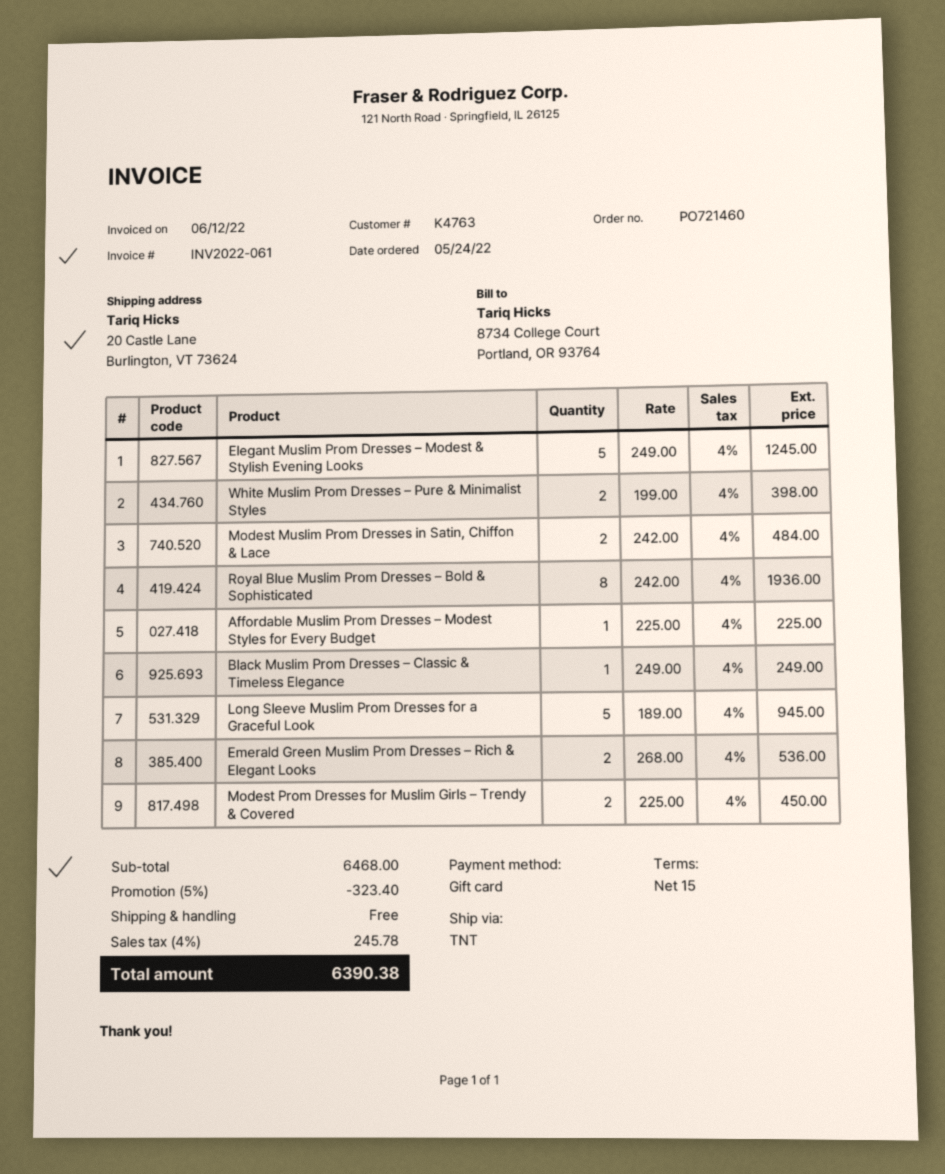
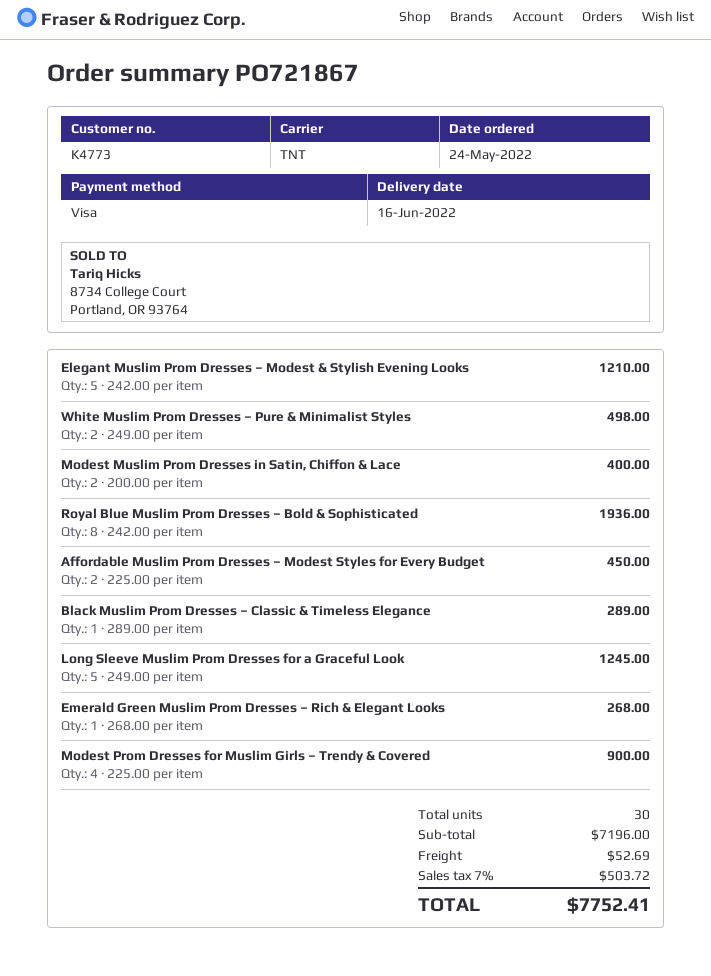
order number: PO721460 -> PO721867
customer number: K4763 -> K4773
payment method: gift card -> Visa
Elegant Muslim Prom Dresses – Modest & Stylish Evening Looks: 5 x 249.00 = 1245.00 -> 5 x 242.00 = 1210.00
White Muslim Prom Dresses – Pure & Minimalist Styles: 2 x 199.00 = 398.00 -> 2 x 249.00 = 498.00
Modest Muslim Prom Dresses in Satin, Chiffon & Lace: 2 x 242.00 = 484.00 -> 2 x 200.00 = 400.00
Affordable Muslim Prom Dresses – Modest Styles for Every Budget: 1 x 225.00 = 225.00 -> 2 x 225.00 = 450.00
Black Muslim Prom Dresses – Classic & Timeless Elegance: 1 x 249.00 = 249.00 -> 1 x 289.00 = 289.00
Long Sleeve Muslim Prom Dresses for a Graceful Look: 5 x 189.00 = 945.00 -> 5 x 249.00 = 1245.00
Emerald Green Muslim Prom Dresses – Rich & Elegant Looks: 2 x 268.00 = 536.00 -> 1 x 268.00 = 268.00
Modest Prom Dresses for Muslim Girls – Trendy & Covered: 2 x 225.00 = 450.00 -> 4 x 225.00 = 900.00
subtotal: 6468.00 -> 7196.00
discount: 5% = 323.40 -> none
shipping: 0.00 -> 52.69
tax: 4% = 245.78 -> 7% = 503.72
total: 6390.38 -> 7752.41

